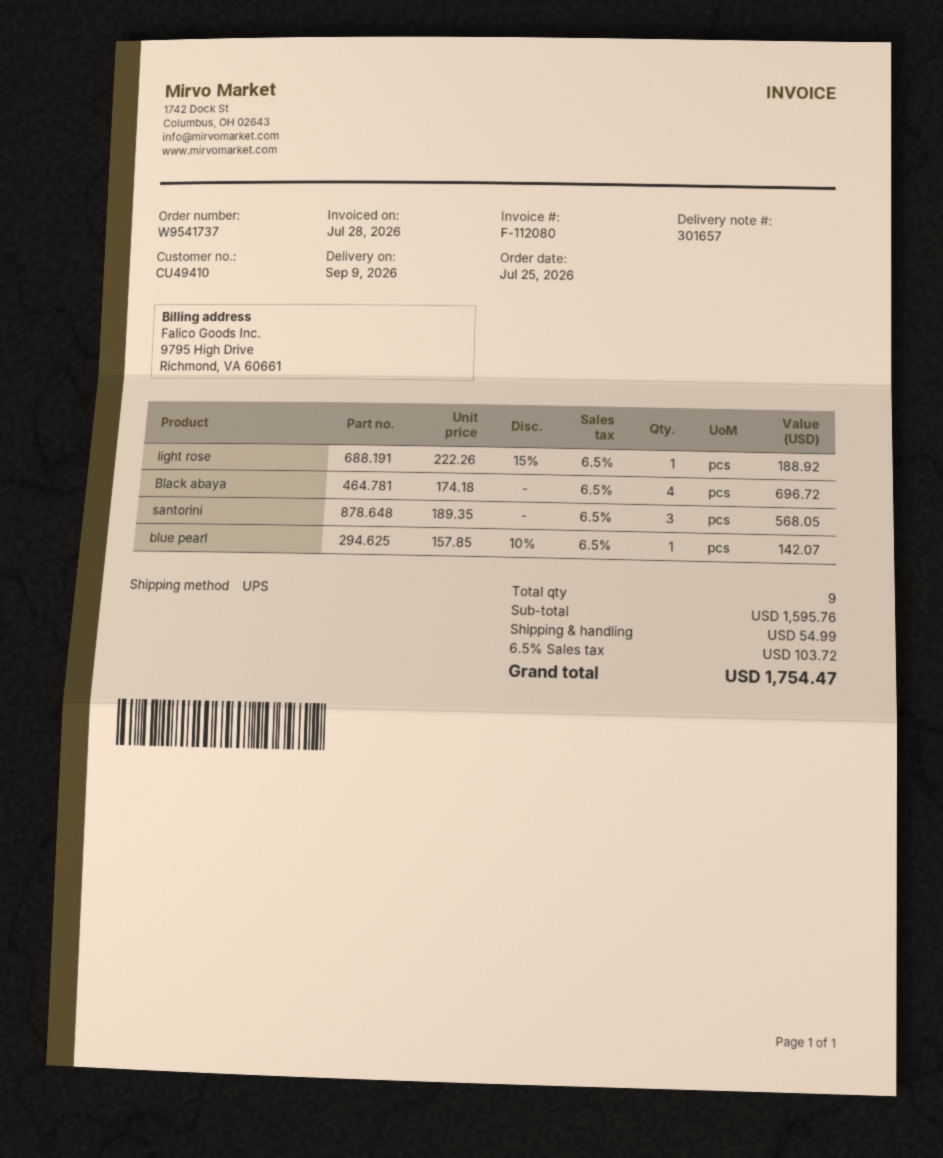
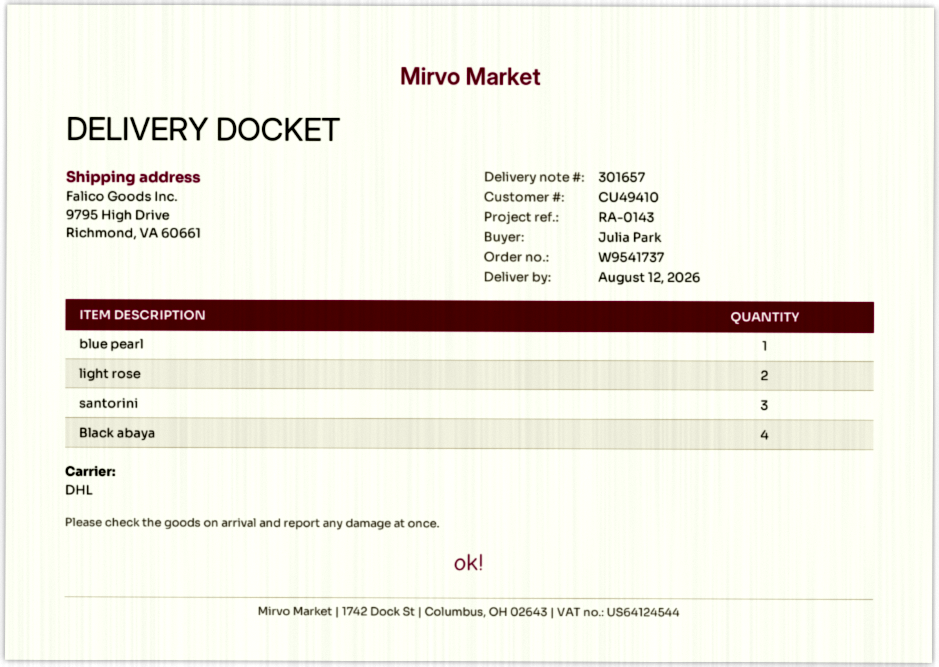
delivery date: 2026-09-09 -> 2026-08-12
shipping method: UPS -> DHL
light rose: 1 -> 2

